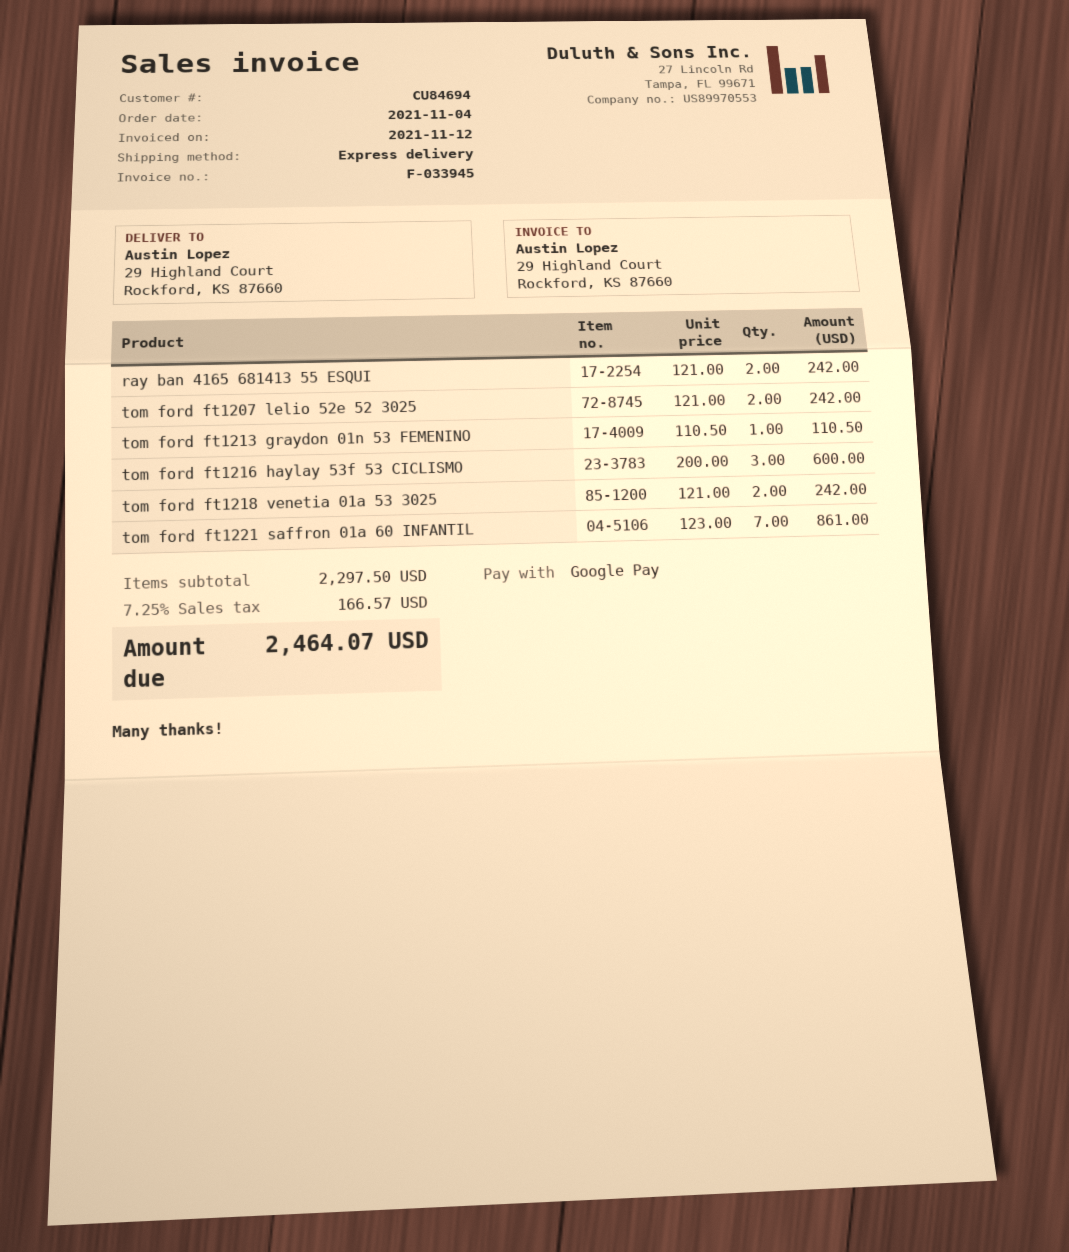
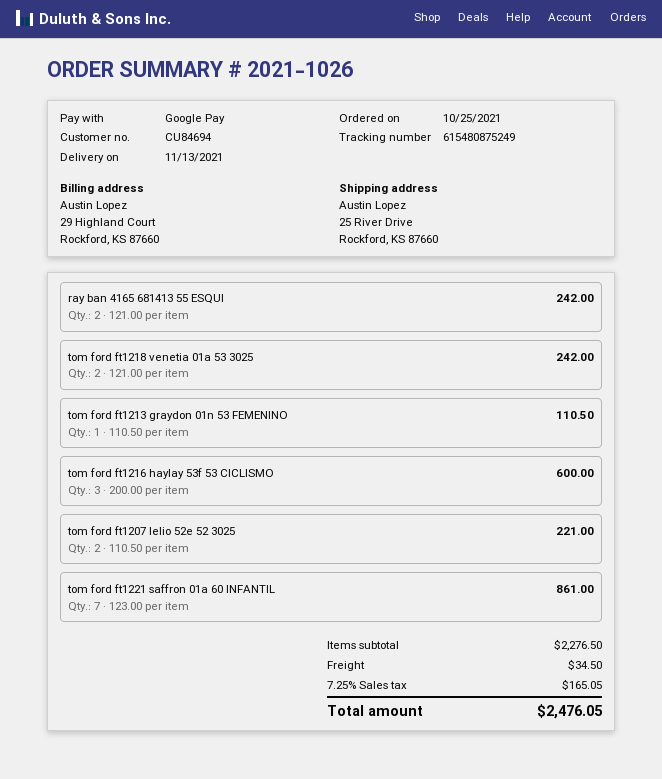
order date: 2021-11-04 -> 2021-10-25
ship to: 29 Highland Court, Rockford, KS 87660 -> 25 River Drive, Rockford, KS 87660
tom ford ft1207 lelio 52e 52 3025: 2 x 121.00 = 242.00 -> 2 x 110.50 = 221.00
subtotal: 2297.50 -> 2276.50
shipping: none -> 34.50
tax: 7.25% = 166.57 -> 7.25% = 165.05
total: 2464.07 -> 2476.05

